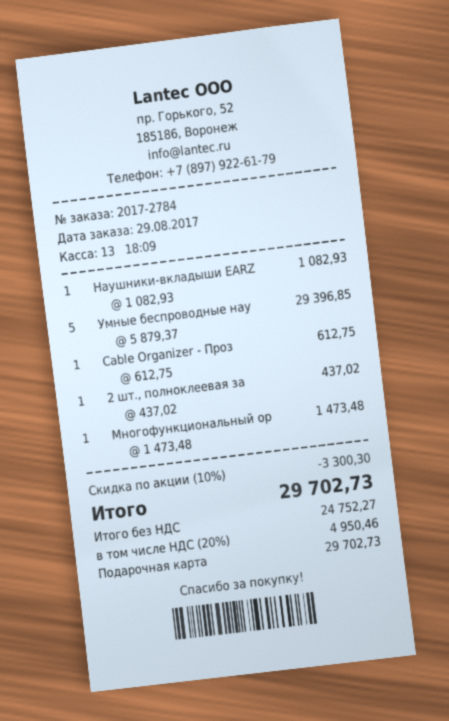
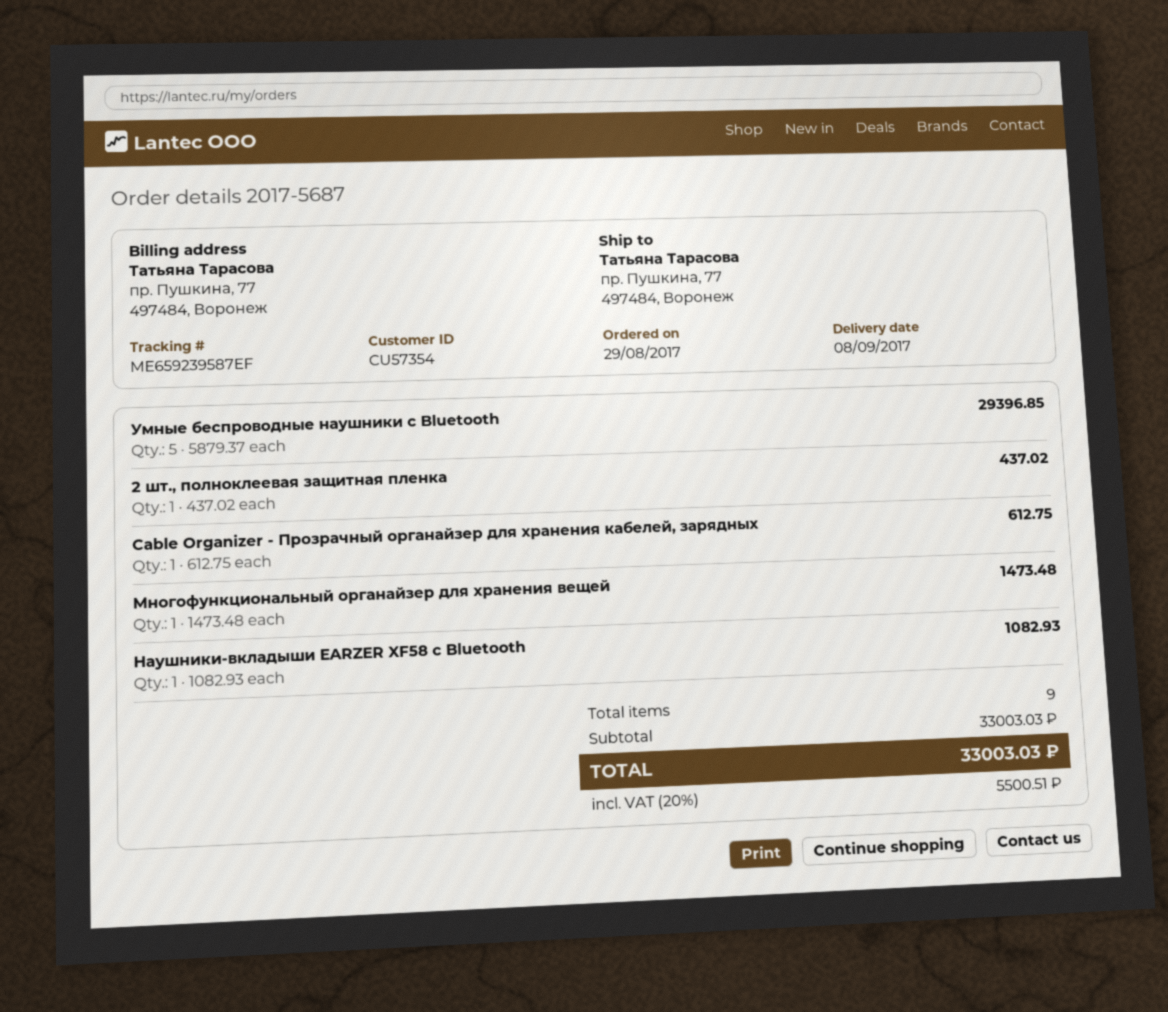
order number: 2017-2784 -> 2017-5687
discount: 10% = 3300.30 -> none
tax: 20% = 4950.46 -> 20% = 5500.51
total: 29702.73 -> 33003.03

